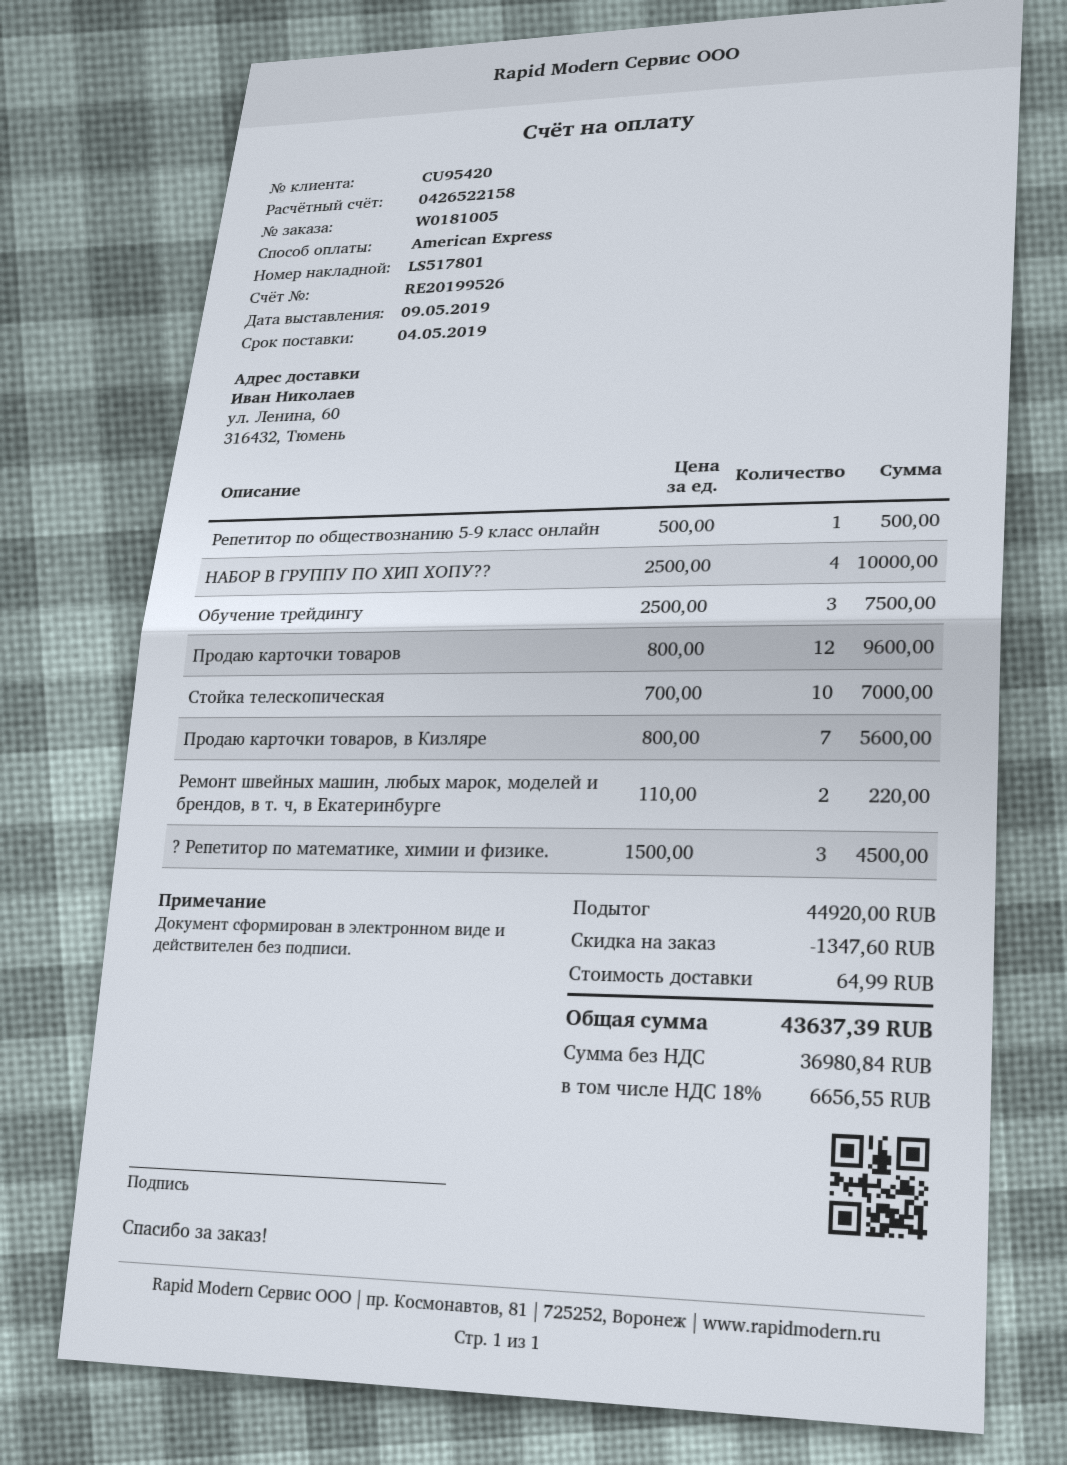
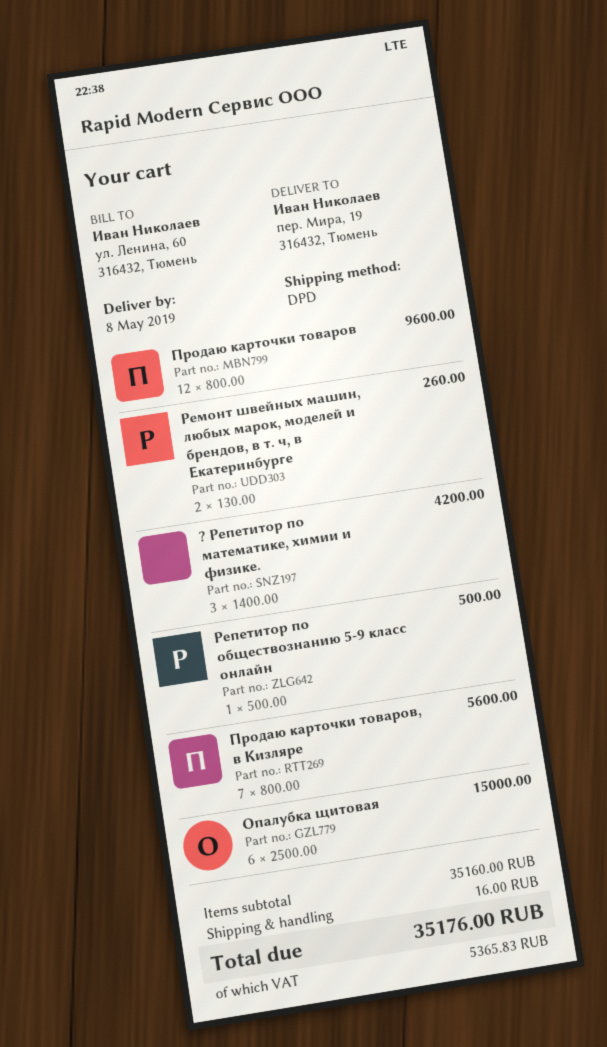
delivery date: 2019-05-04 -> 2019-05-08
ship to: ул. Ленина, 60, 316432, Тюмень -> пер. Мира, 19, 316432, Тюмень
НАБОР В ГРУППУ ПО ХИП ХОПУ??: 4 x 2500.00 = 10000.00 -> none
Обучение трейдингу: 3 x 2500.00 = 7500.00 -> none
Стойка телескопическая: 10 x 700.00 = 7000.00 -> none
Ремонт швейных машин, любых марок, моделей и брендов, в т. ч, в Екатеринбурге: 2 x 110.00 = 220.00 -> 2 x 130.00 = 260.00
? Репетитор по математике, химии и физике.: 3 x 1500.00 = 4500.00 -> 3 x 1400.00 = 4200.00
Опалубка щитовая: none -> 6 x 2500.00 = 15000.00
subtotal: 44920.00 -> 35160.00
discount: 1347.60 -> none
shipping: 64.99 -> 16.00
tax: 6656.55 -> 5365.83
total: 43637.39 -> 35176.00

